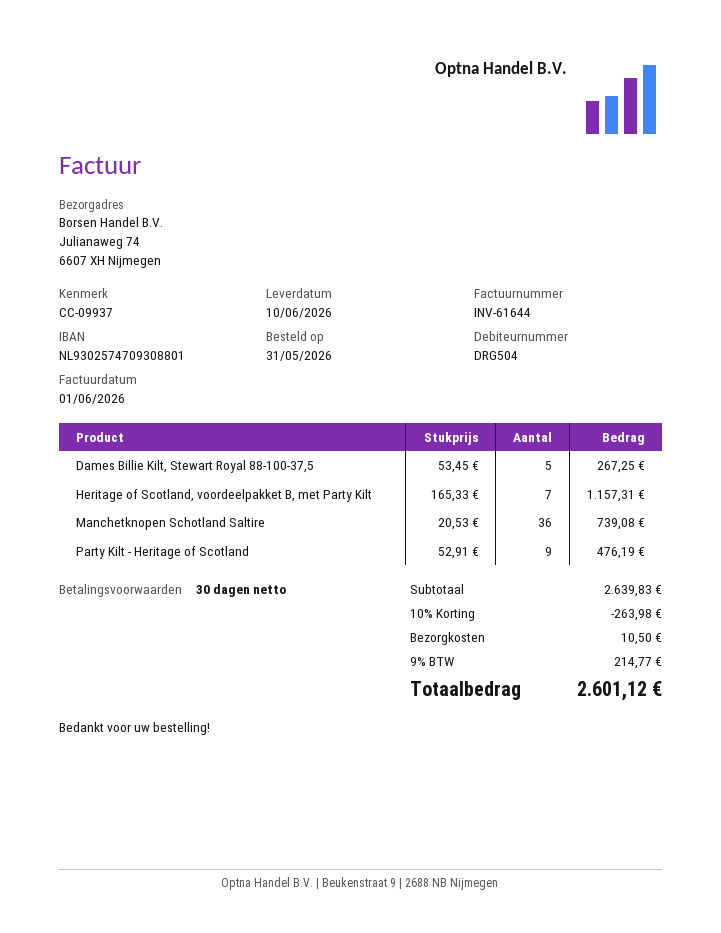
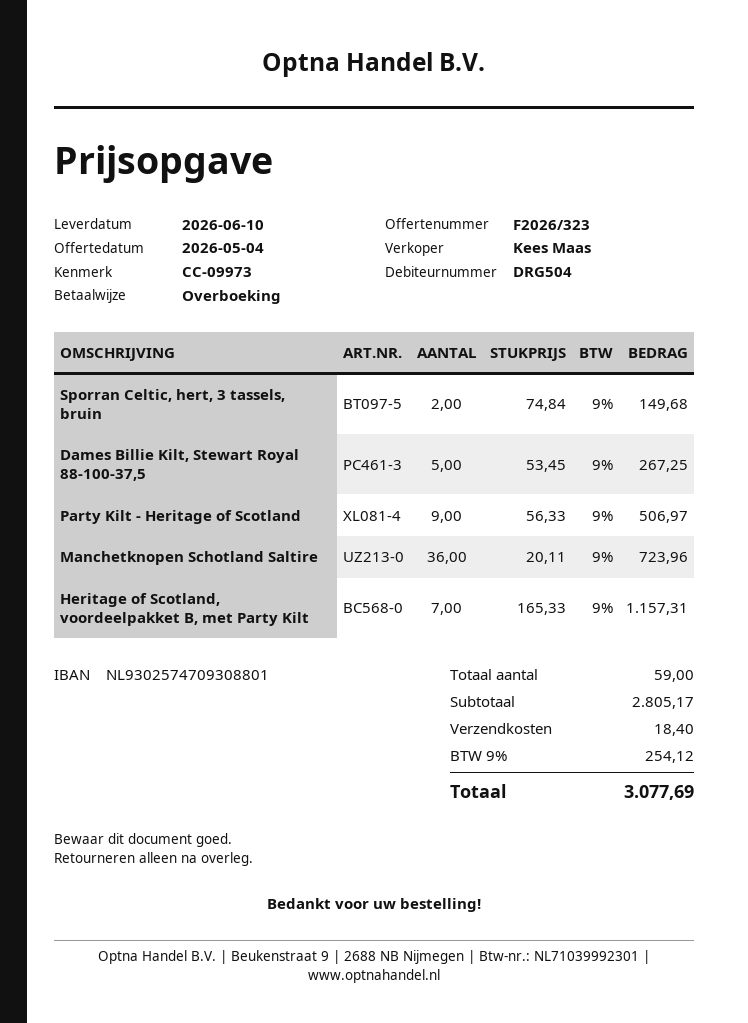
reference: CC-09937 -> CC-09973
Manchetknopen Schotland Saltire: 36 x 20.53 = 739.08 -> 36 x 20.11 = 723.96
Party Kilt - Heritage of Scotland: 9 x 52.91 = 476.19 -> 9 x 56.33 = 506.97
Sporran Celtic, hert, 3 tassels, bruin: none -> 2 x 74.84 = 149.68
subtotal: 2639.83 -> 2805.17
discount: 10% = 263.98 -> none
shipping: 10.50 -> 18.40
tax: 9% = 214.77 -> 9% = 254.12
total: 2601.12 -> 3077.69

